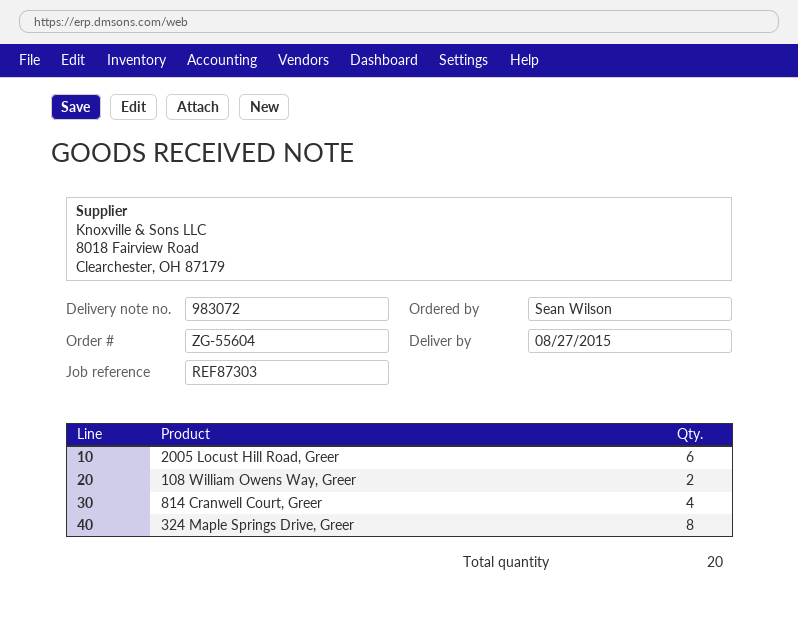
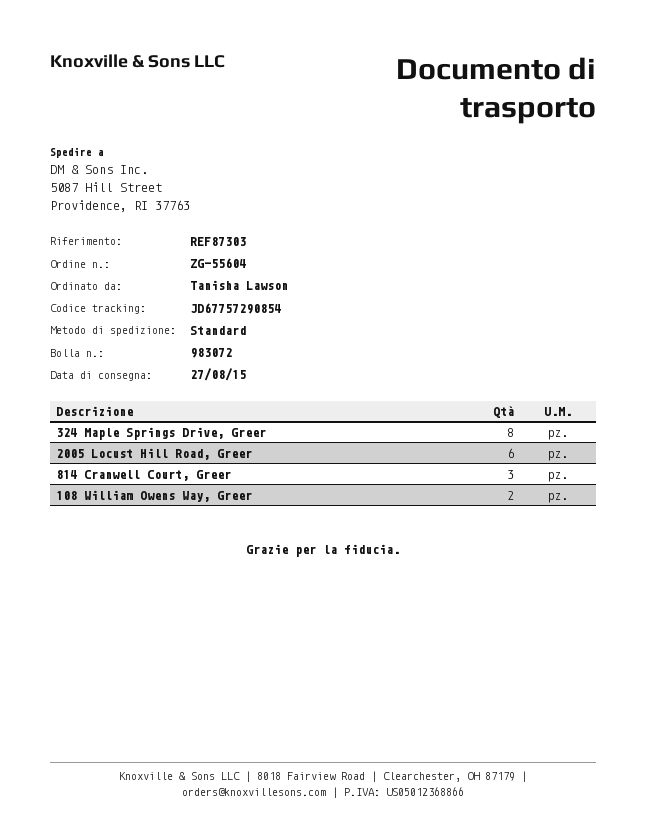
ordered by: Sean Wilson -> Tanisha Lawson
814 Cranwell Court, Greer: 4 -> 3

